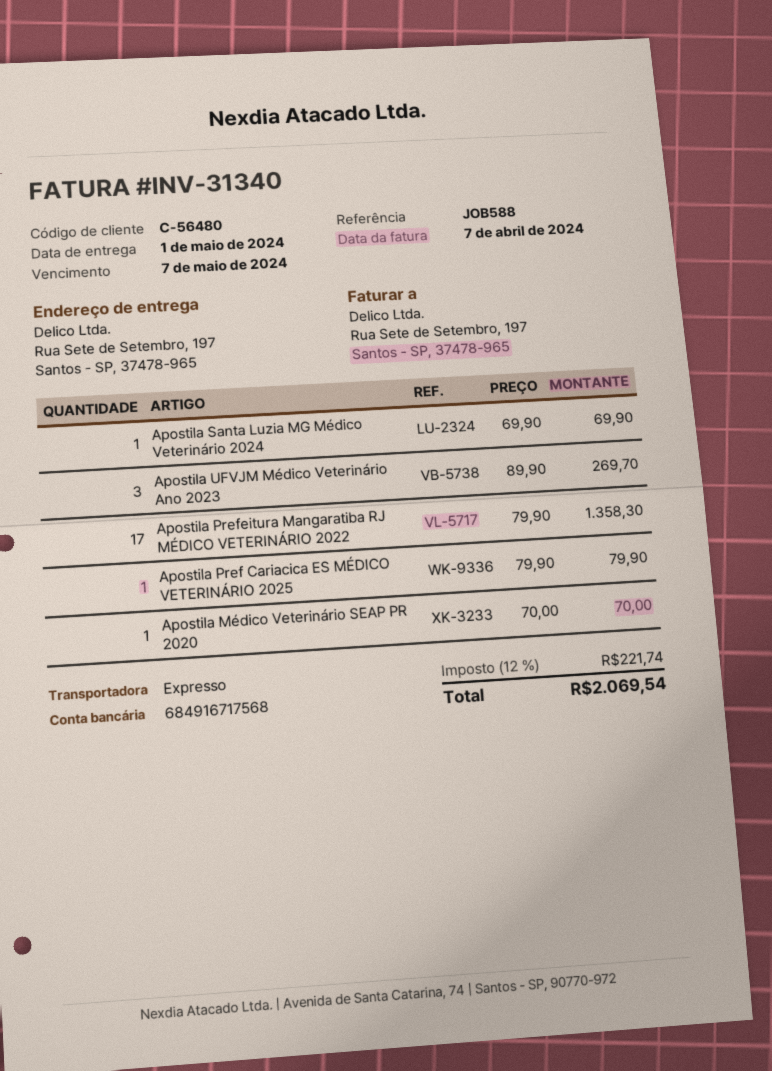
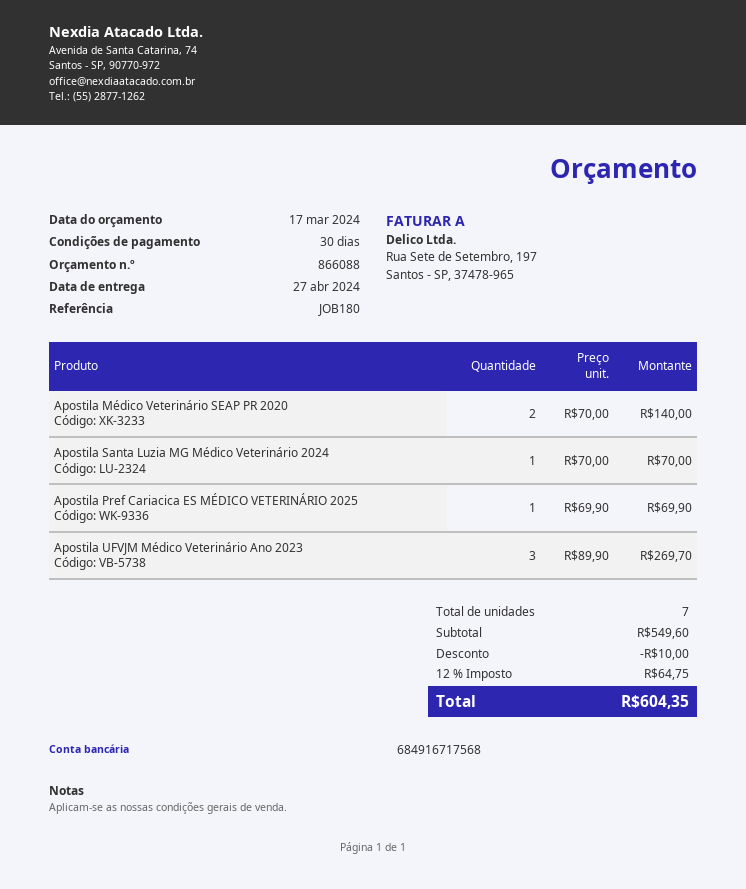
delivery date: 2024-05-01 -> 2024-04-27
reference: JOB588 -> JOB180
Apostila Santa Luzia MG Médico Veterinário 2024: 1 x 69.90 = 69.90 -> 1 x 70.00 = 70.00
Apostila Prefeitura Mangaratiba RJ MÉDICO VETERINÁRIO 2022: 17 x 79.90 = 1358.30 -> none
Apostila Pref Cariacica ES MÉDICO VETERINÁRIO 2025: 1 x 79.90 = 79.90 -> 1 x 69.90 = 69.90
Apostila Médico Veterinário SEAP PR 2020: 1 x 70.00 = 70.00 -> 2 x 70.00 = 140.00
discount: none -> 10.00
tax: 12% = 221.74 -> 12% = 64.75
total: 2069.54 -> 604.35

